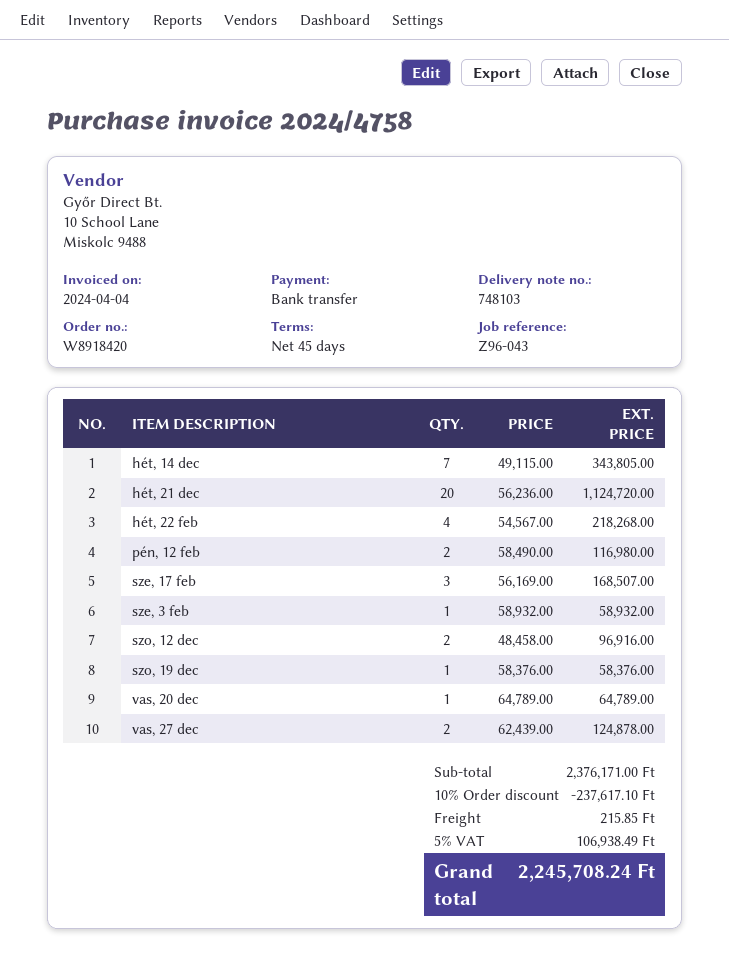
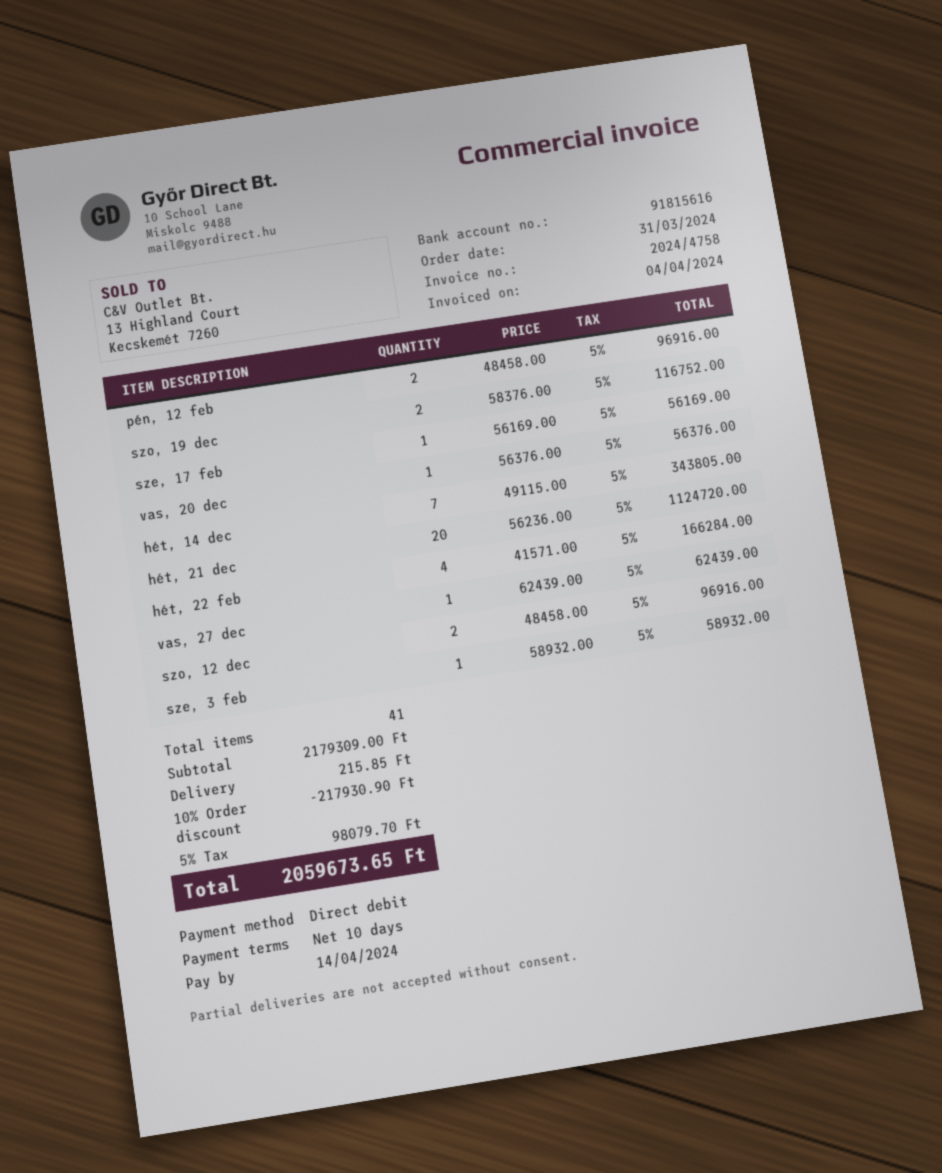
payment terms: 45 days -> 10 days
payment method: bank transfer -> direct debit
hét, 22 feb: 4 x 54567.00 = 218268.00 -> 4 x 41571.00 = 166284.00
pén, 12 feb: 2 x 58490.00 = 116980.00 -> 2 x 48458.00 = 96916.00
sze, 17 feb: 3 x 56169.00 = 168507.00 -> 1 x 56169.00 = 56169.00
szo, 19 dec: 1 x 58376.00 = 58376.00 -> 2 x 58376.00 = 116752.00
vas, 20 dec: 1 x 64789.00 = 64789.00 -> 1 x 56376.00 = 56376.00
vas, 27 dec: 2 x 62439.00 = 124878.00 -> 1 x 62439.00 = 62439.00
subtotal: 2376171.00 -> 2179309.00
discount: 10% = 237617.10 -> 10% = 217930.90
tax: 5% = 106938.49 -> 5% = 98079.70
total: 2245708.24 -> 2059673.65

